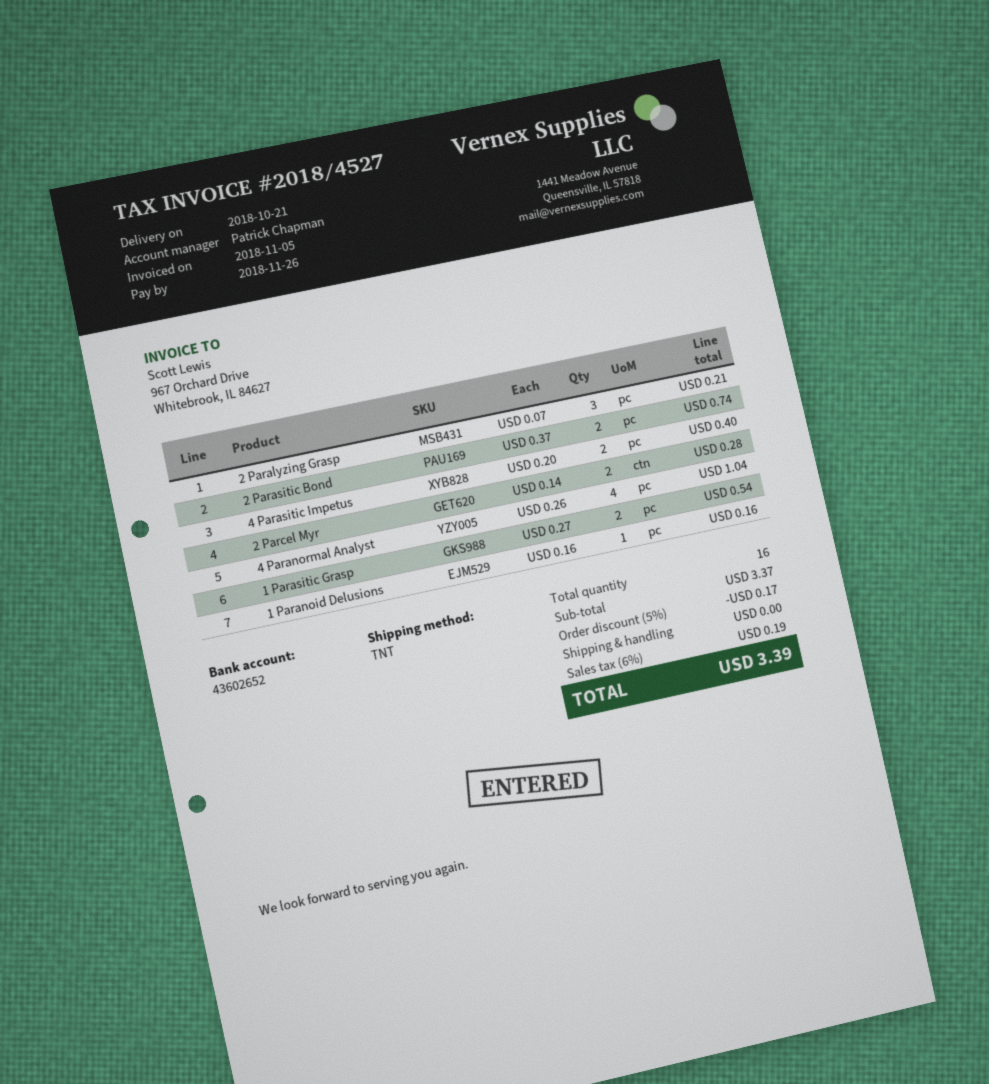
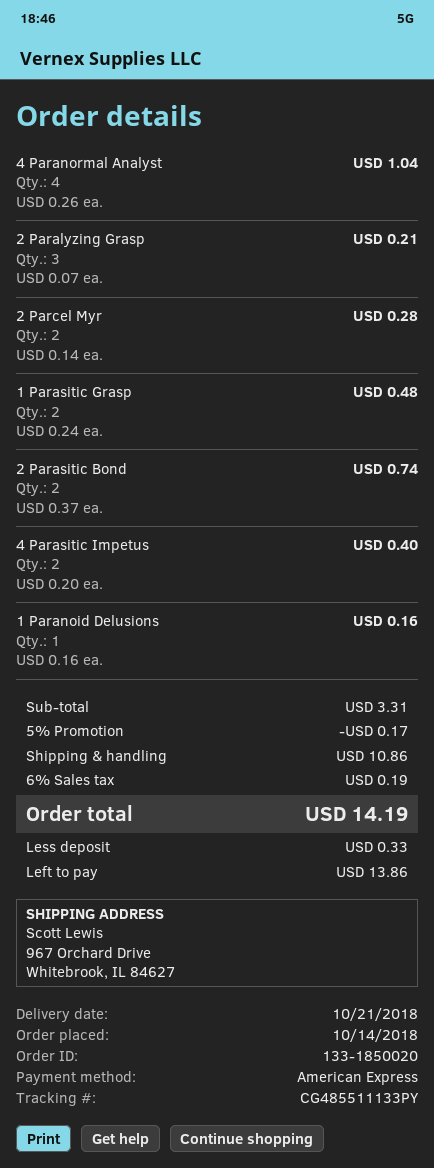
1 Parasitic Grasp: 2 x 0.27 = 0.54 -> 2 x 0.24 = 0.48
subtotal: 3.37 -> 3.31
shipping: 0.00 -> 10.86
total: 3.39 -> 14.19

